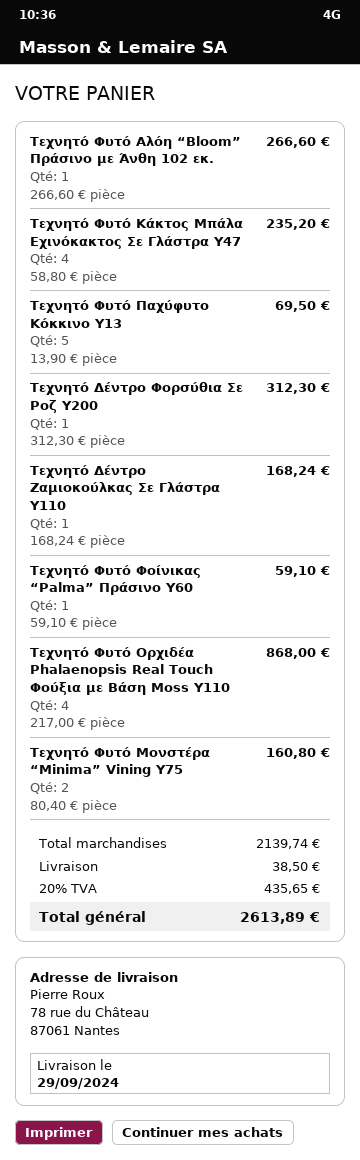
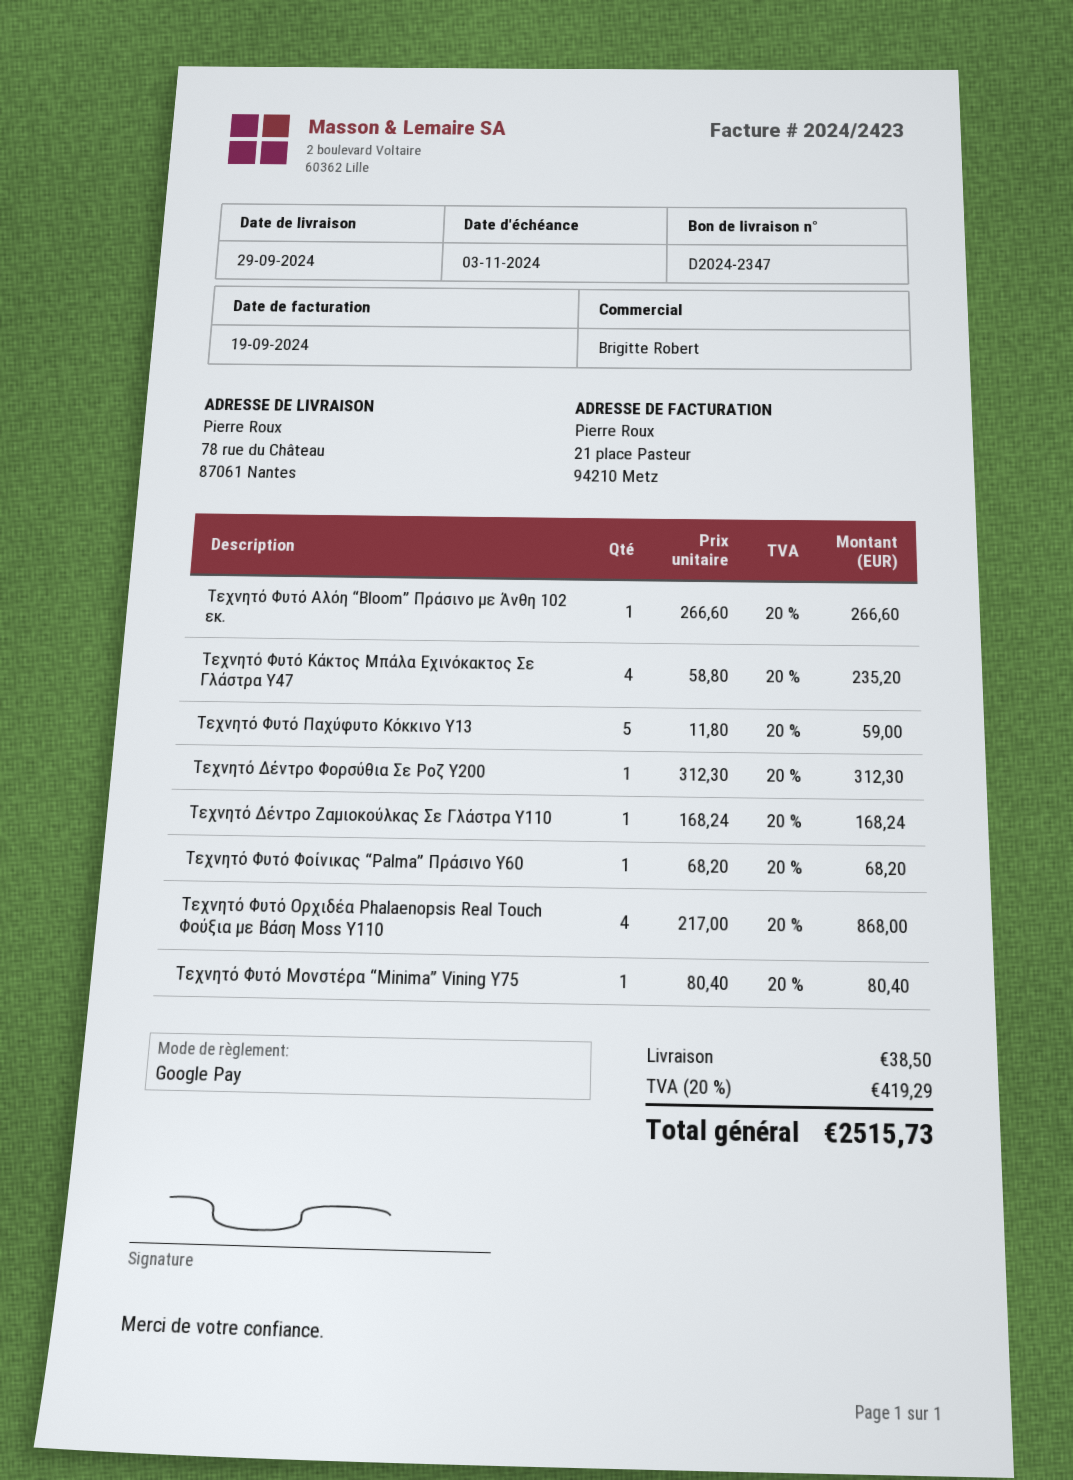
Τεχνητό Φυτό Παχύφυτο Κόκκινο Υ13: 5 x 13.90 = 69.50 -> 5 x 11.80 = 59.00
Τεχνητό Φυτό Φοίνικας “Palma” Πράσινο Υ60: 1 x 59.10 = 59.10 -> 1 x 68.20 = 68.20
Τεχνητό Φυτό Μονστέρα “Minima” Vining Υ75: 2 x 80.40 = 160.80 -> 1 x 80.40 = 80.40
tax: 20% = 435.65 -> 20% = 419.29
total: 2613.89 -> 2515.73

